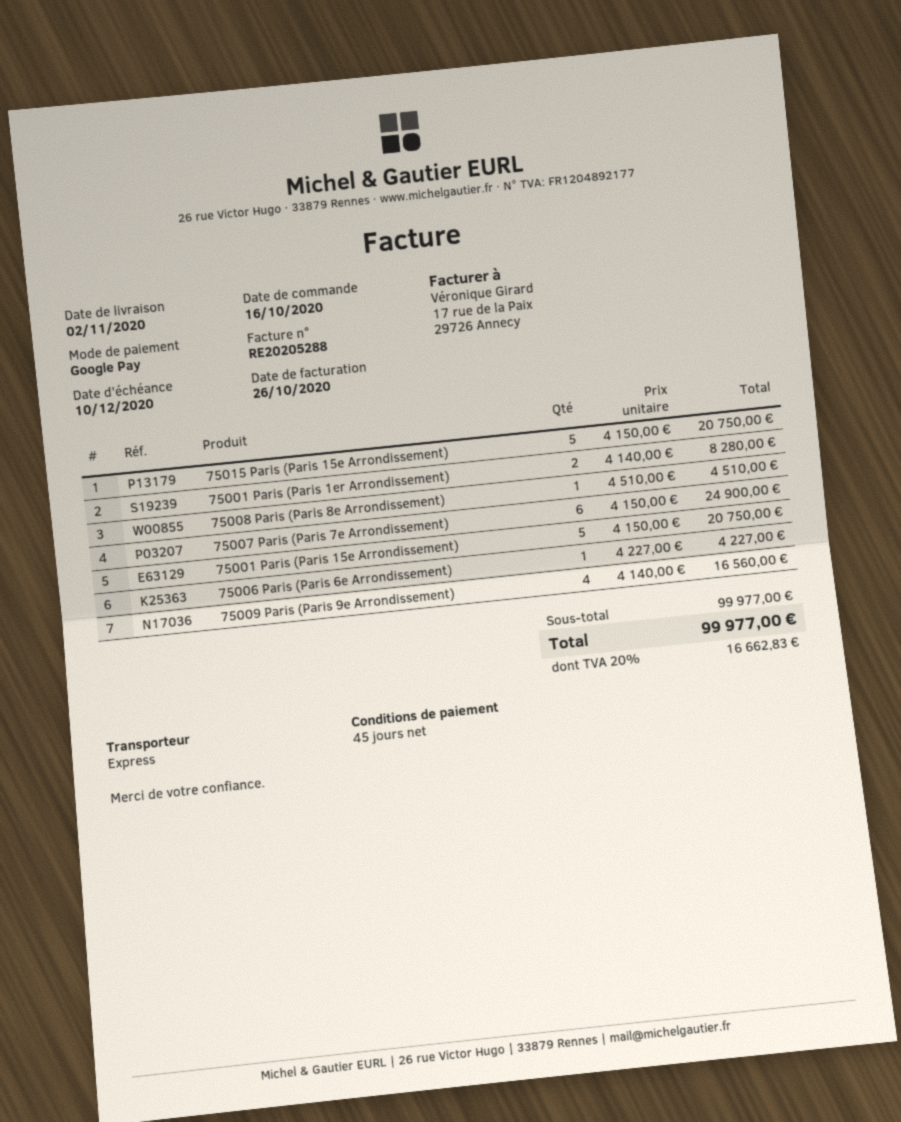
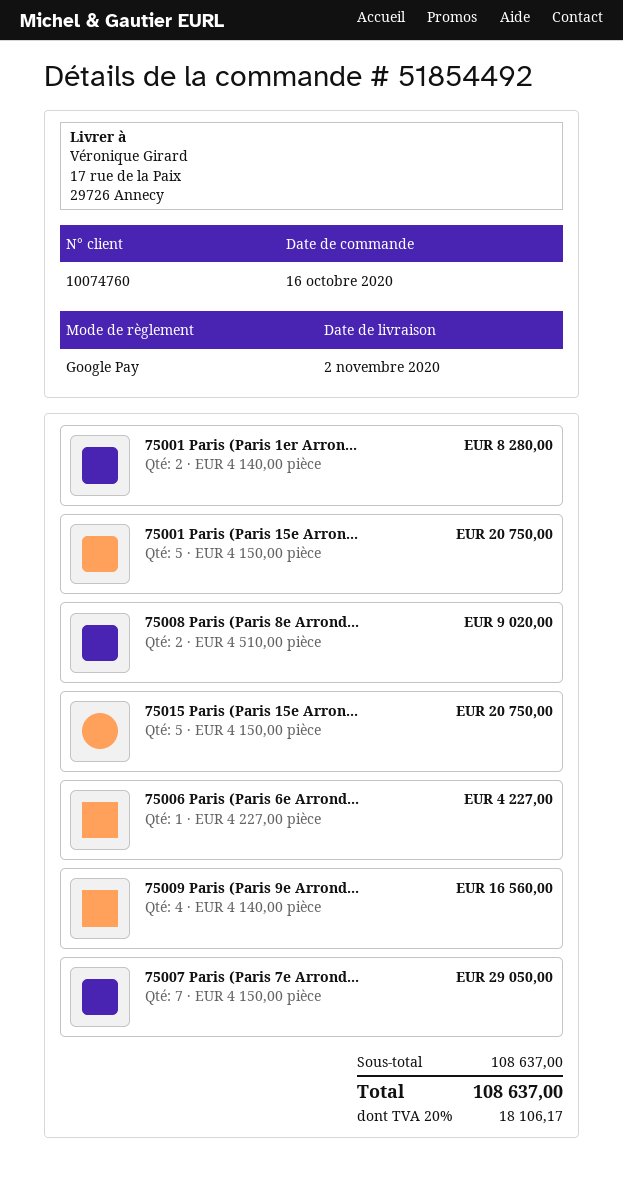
75008 Paris (Paris 8e Arrondissement): 1 x 4510.00 = 4510.00 -> 2 x 4510.00 = 9020.00
75007 Paris (Paris 7e Arrondissement): 6 x 4150.00 = 24900.00 -> 7 x 4150.00 = 29050.00
subtotal: 99977.00 -> 108637.00
tax: 20% = 16662.83 -> 20% = 18106.17
total: 99977.00 -> 108637.00

